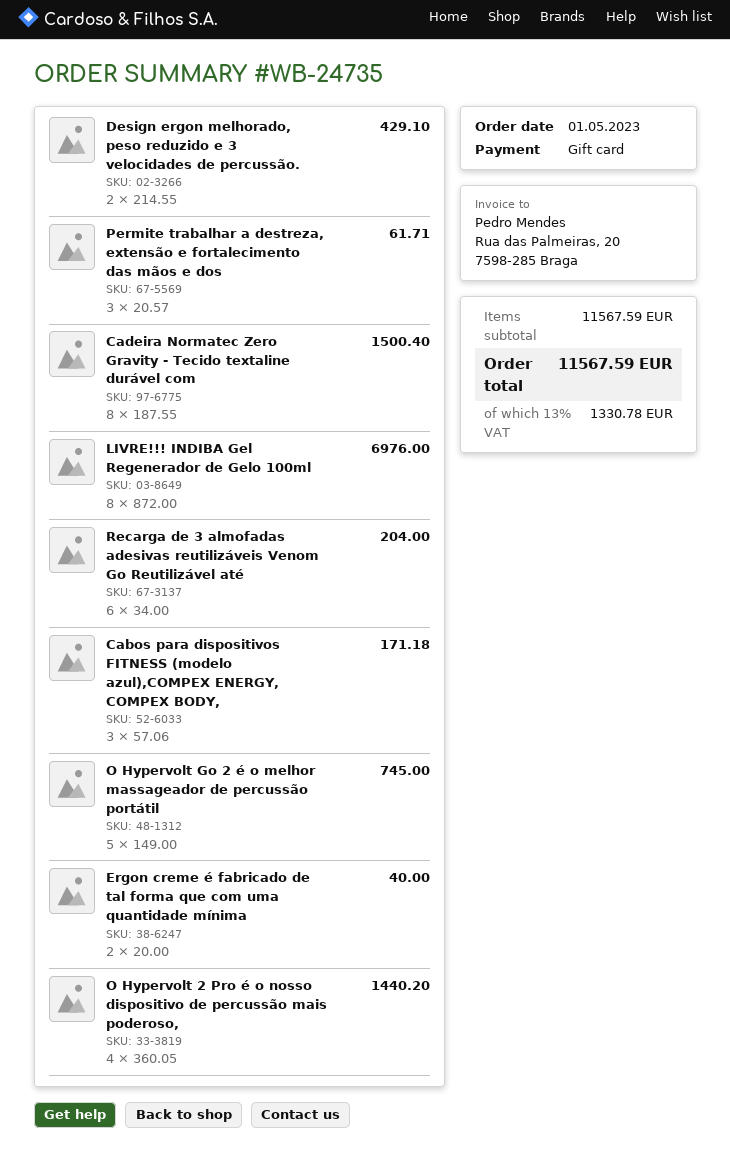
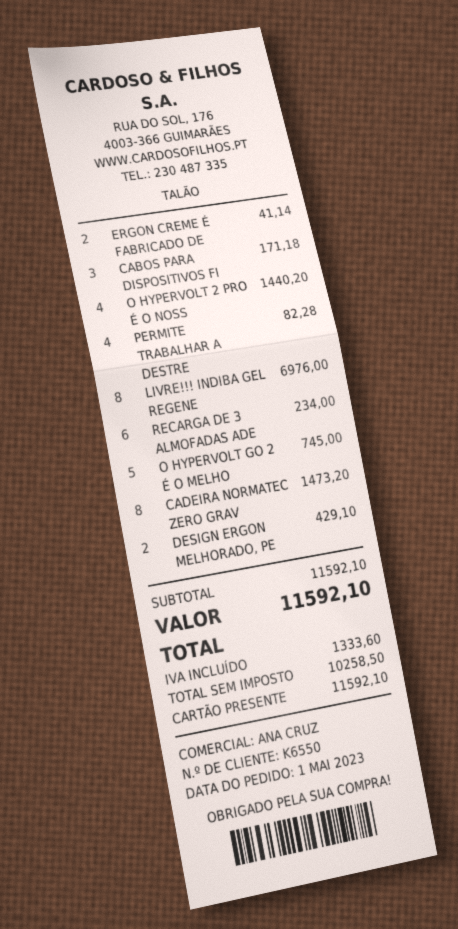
Permite trabalhar a destreza, extensão e fortalecimento das mãos e dos: 3 for 61.71 -> 4 for 82.28
Cadeira Normatec Zero Gravity - Tecido textaline durável com: 8 for 1500.40 -> 8 for 1473.20
Recarga de 3 almofadas adesivas reutilizáveis Venom Go Reutilizável até: 6 for 204.00 -> 6 for 234.00
Ergon creme é fabricado de tal forma que com uma quantidade mínima: 2 for 40.00 -> 2 for 41.14
subtotal: 11567.59 -> 11592.10
tax: 1330.78 -> 1333.60
total: 11567.59 -> 11592.10

